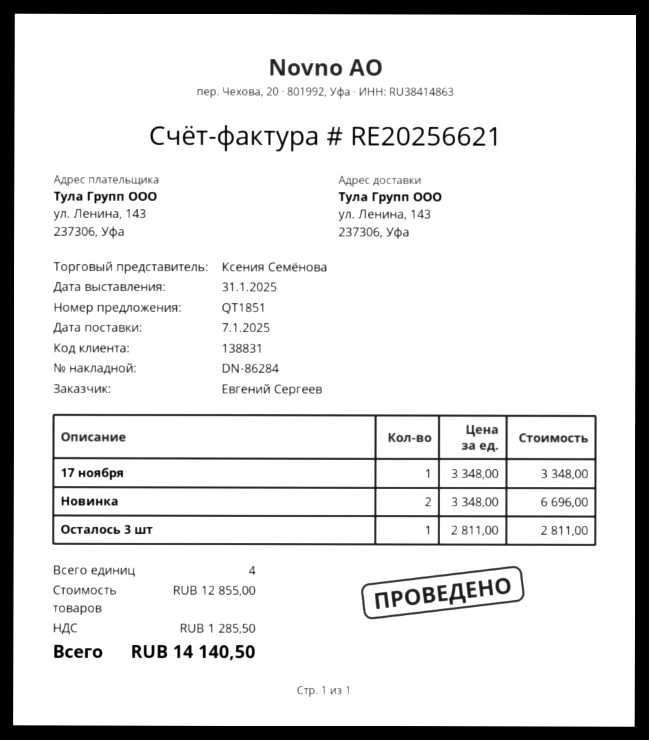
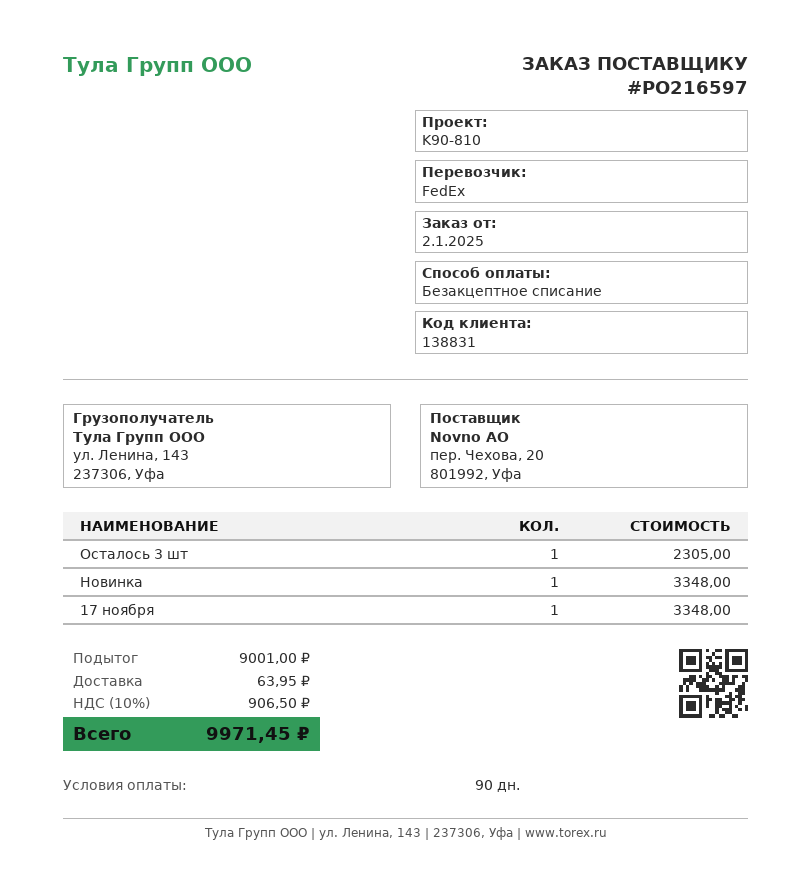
Новинка: 2 for 6696.00 -> 1 for 3348.00
Осталось 3 шт: 1 for 2811.00 -> 1 for 2305.00
subtotal: 12855.00 -> 9001.00
shipping: none -> 63.95
tax: 1285.50 -> 906.50
total: 14140.50 -> 9971.45

